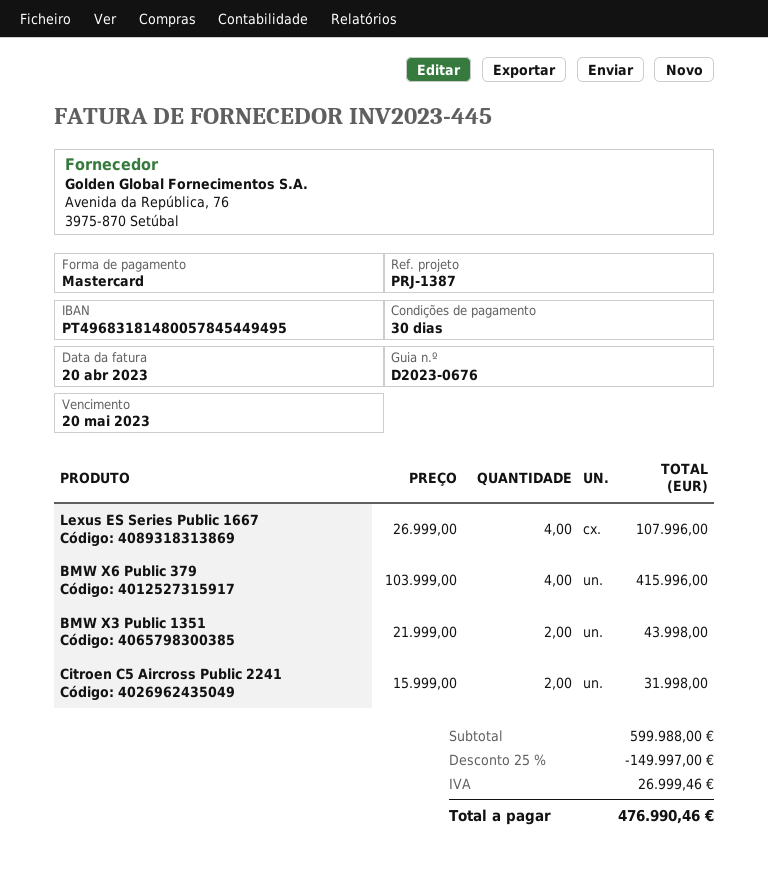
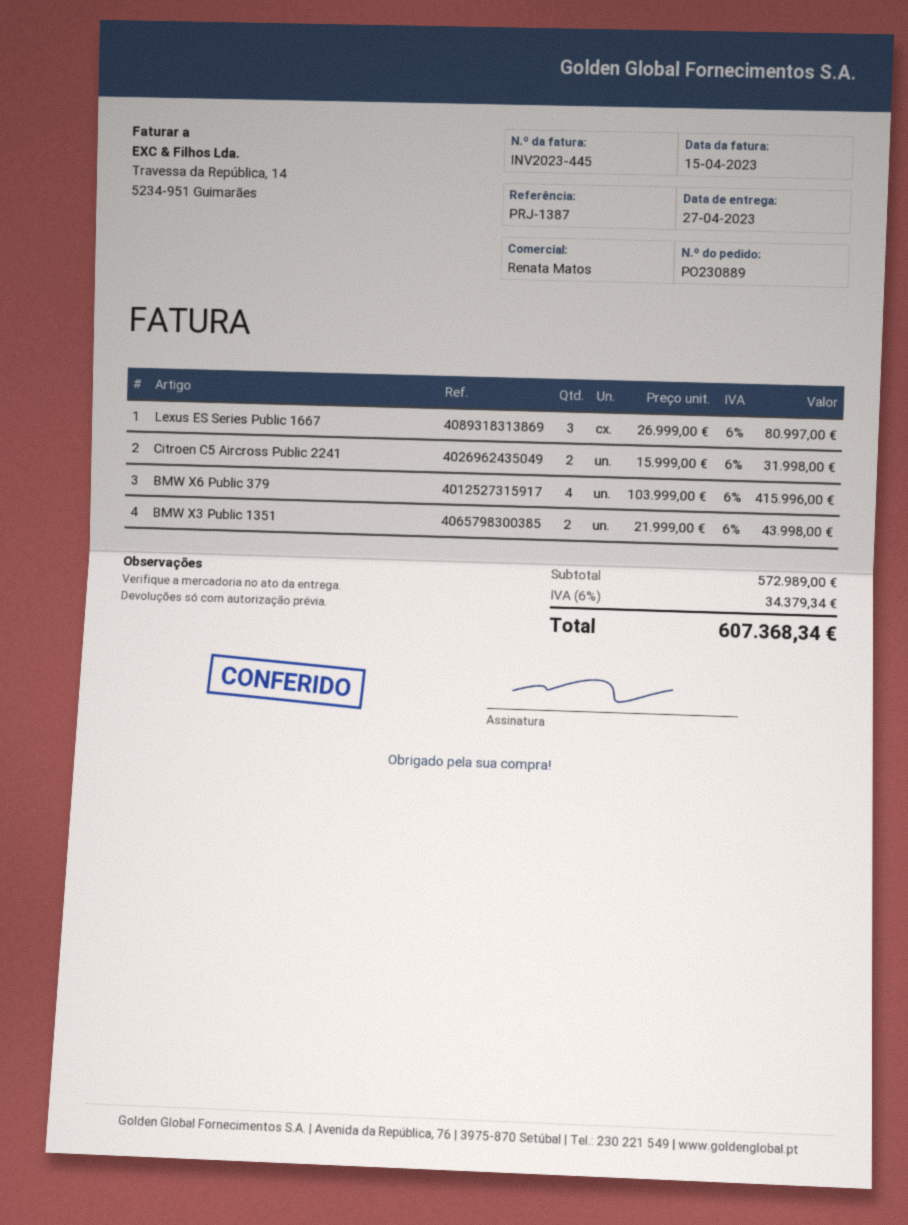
invoice date: 2023-04-20 -> 2023-04-15
Lexus ES Series Public 1667: 4 x 26999.00 = 107996.00 -> 3 x 26999.00 = 80997.00
subtotal: 599988.00 -> 572989.00
discount: 25% = 149997.00 -> none
tax: 26999.46 -> 34379.34
total: 476990.46 -> 607368.34

